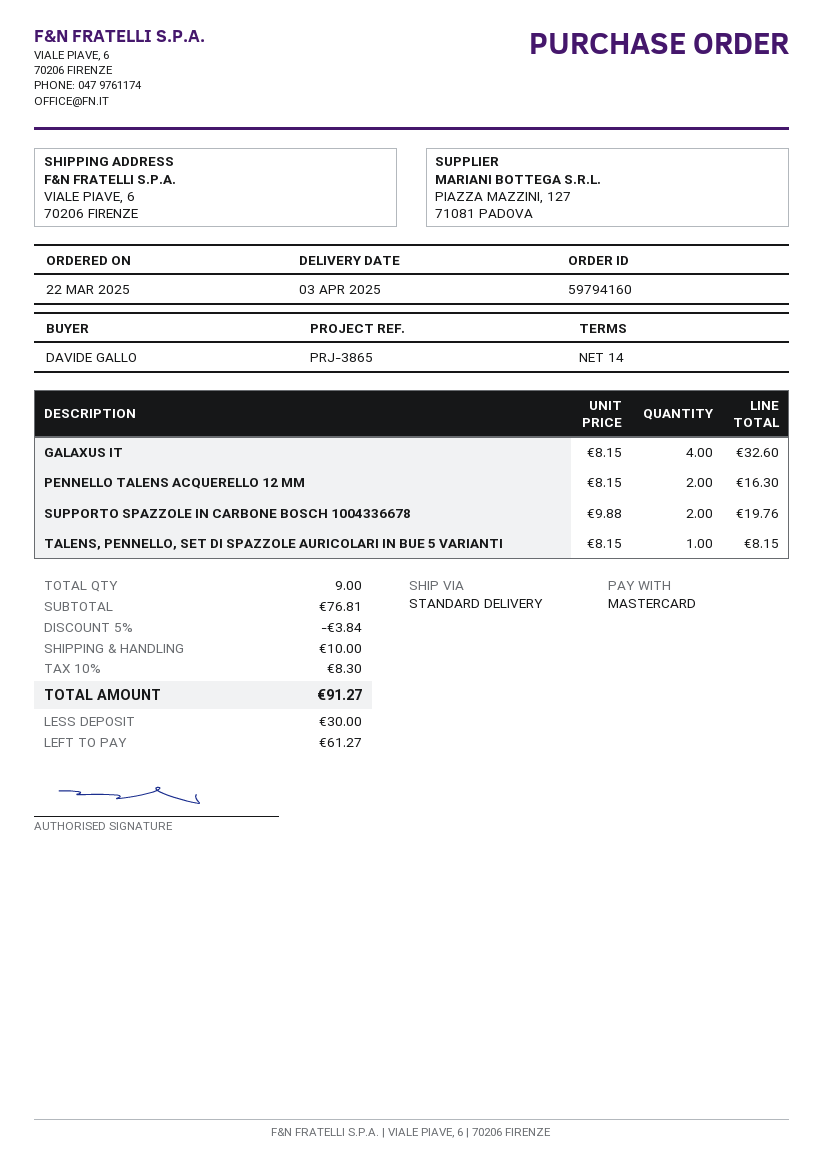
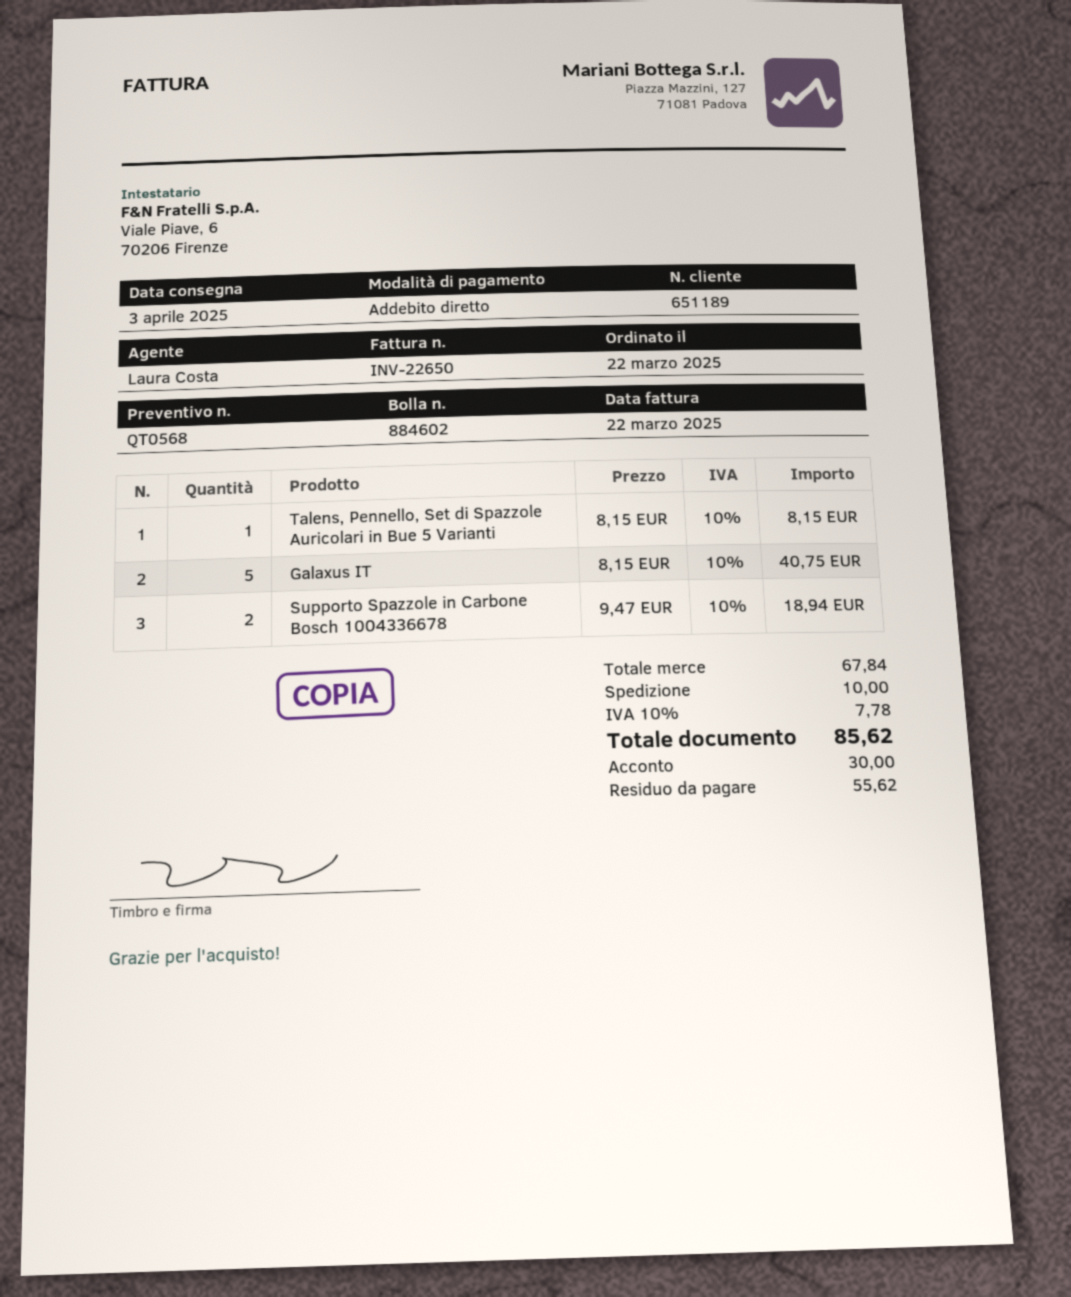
payment method: Mastercard -> direct debit
GALAXUS IT: 4 x 8.15 = 32.60 -> 5 x 8.15 = 40.75
PENNELLO TALENS ACQUERELLO 12 MM: 2 x 8.15 = 16.30 -> none
SUPPORTO SPAZZOLE IN CARBONE BOSCH 1004336678: 2 x 9.88 = 19.76 -> 2 x 9.47 = 18.94
subtotal: 76.81 -> 67.84
discount: 5% = 3.84 -> none
tax: 10% = 8.30 -> 10% = 7.78
total: 91.27 -> 85.62
balance: 61.27 -> 55.62

